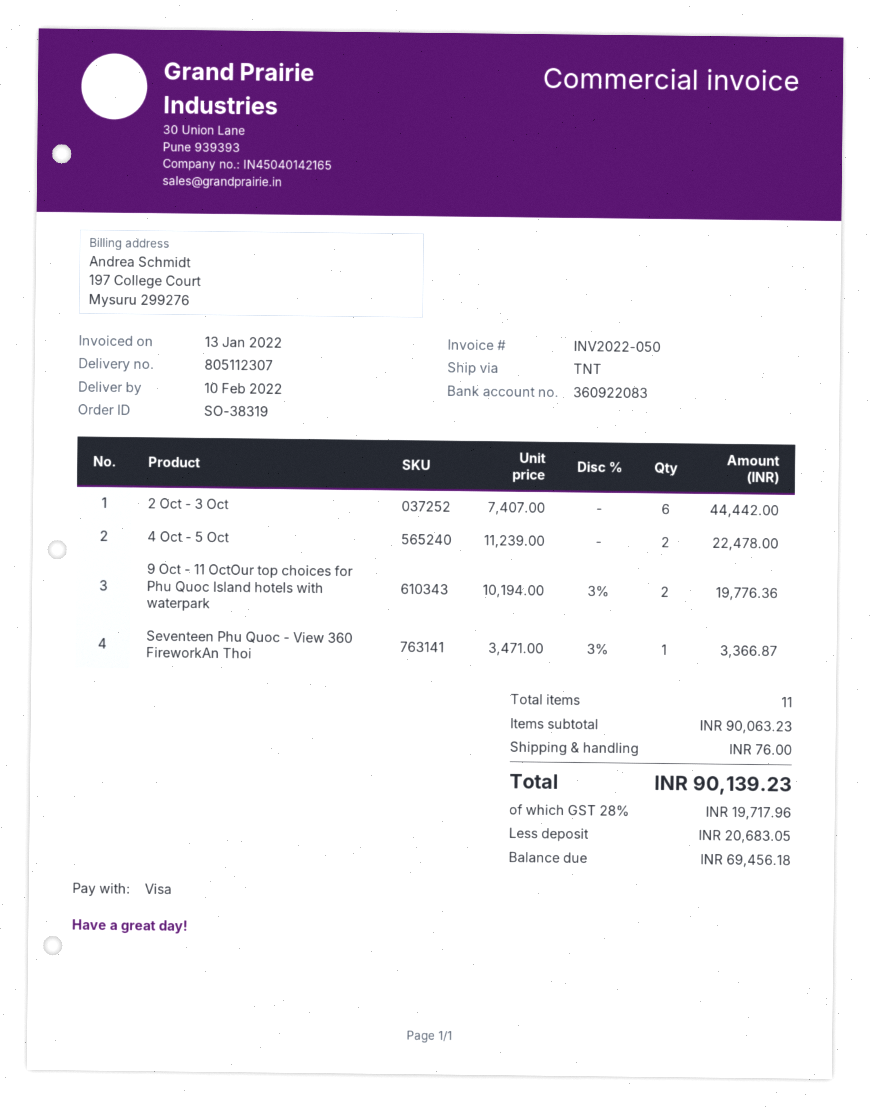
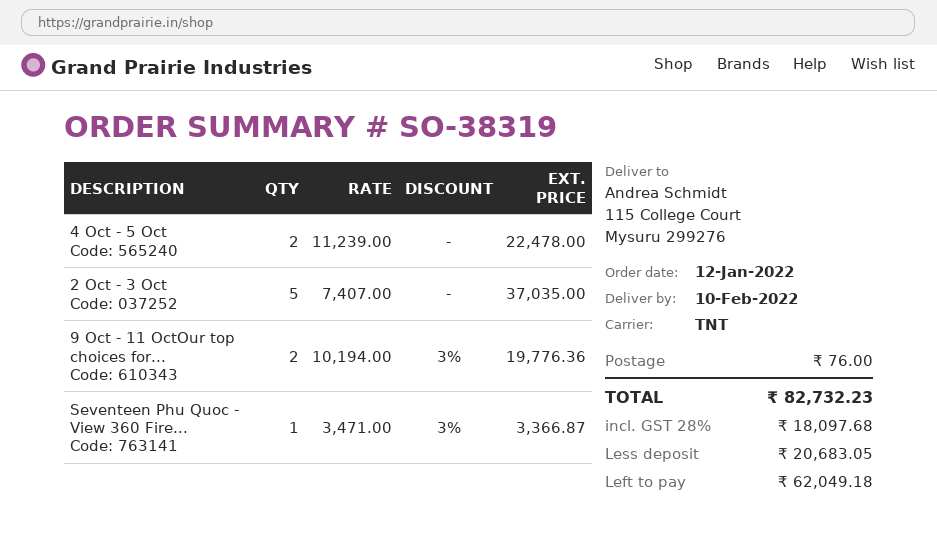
2 Oct - 3 Oct: 6 x 7407.00 = 44442.00 -> 5 x 7407.00 = 37035.00
tax: 28% = 19717.96 -> 28% = 18097.68
total: 90139.23 -> 82732.23
balance: 69456.18 -> 62049.18

